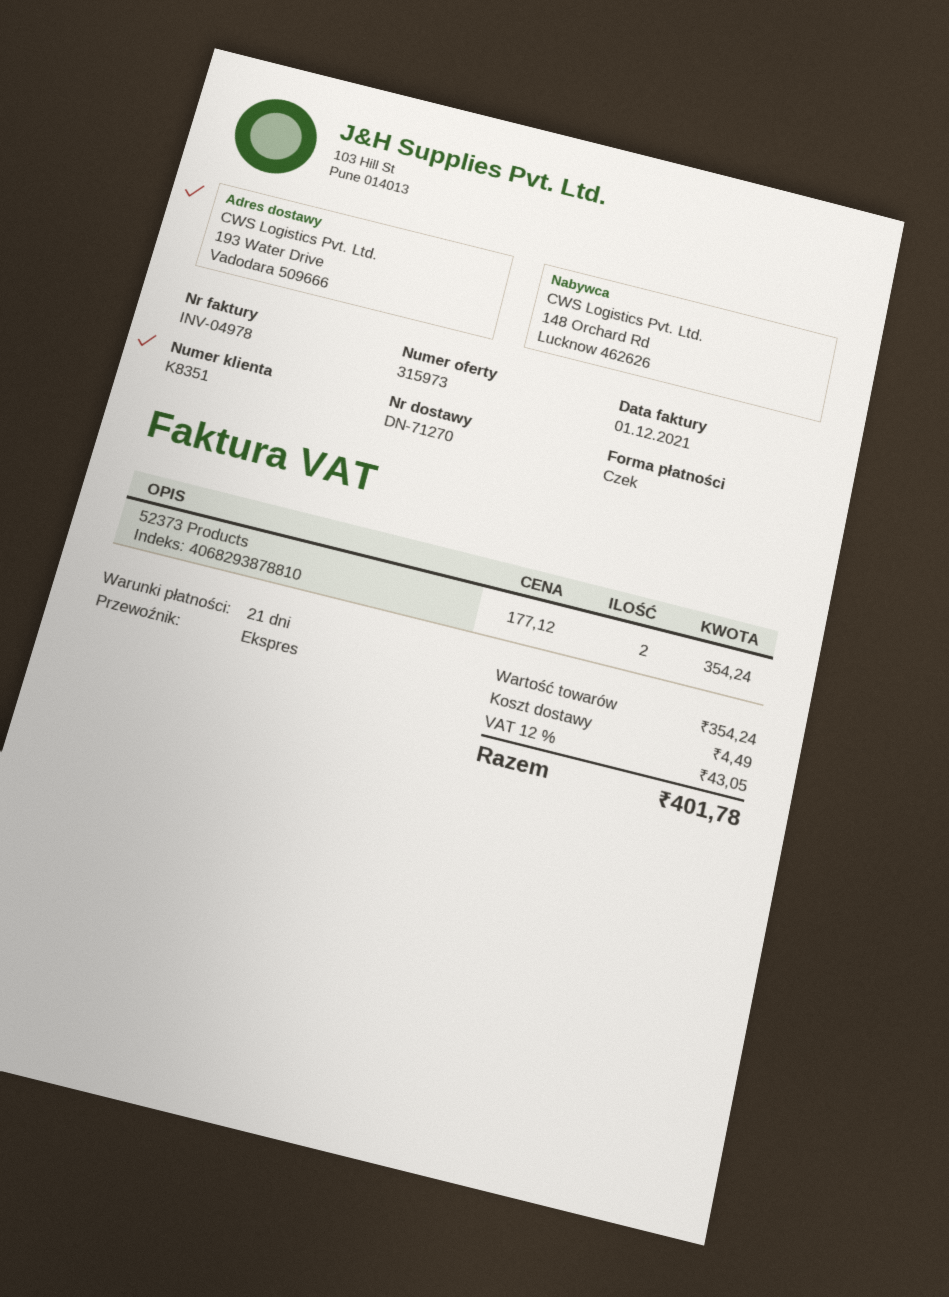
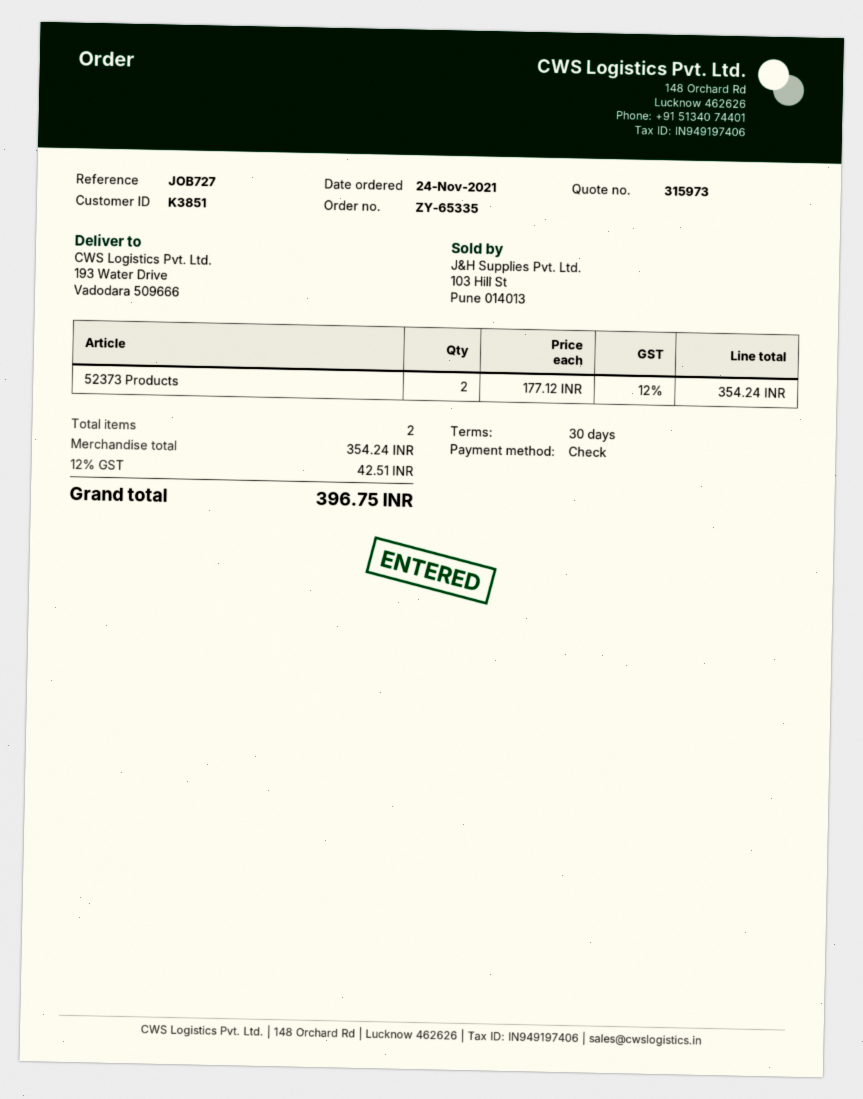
payment terms: 21 days -> 30 days
customer number: K8351 -> K3851
shipping: 4.49 -> none
tax: 12% = 43.05 -> 12% = 42.51
total: 401.78 -> 396.75

